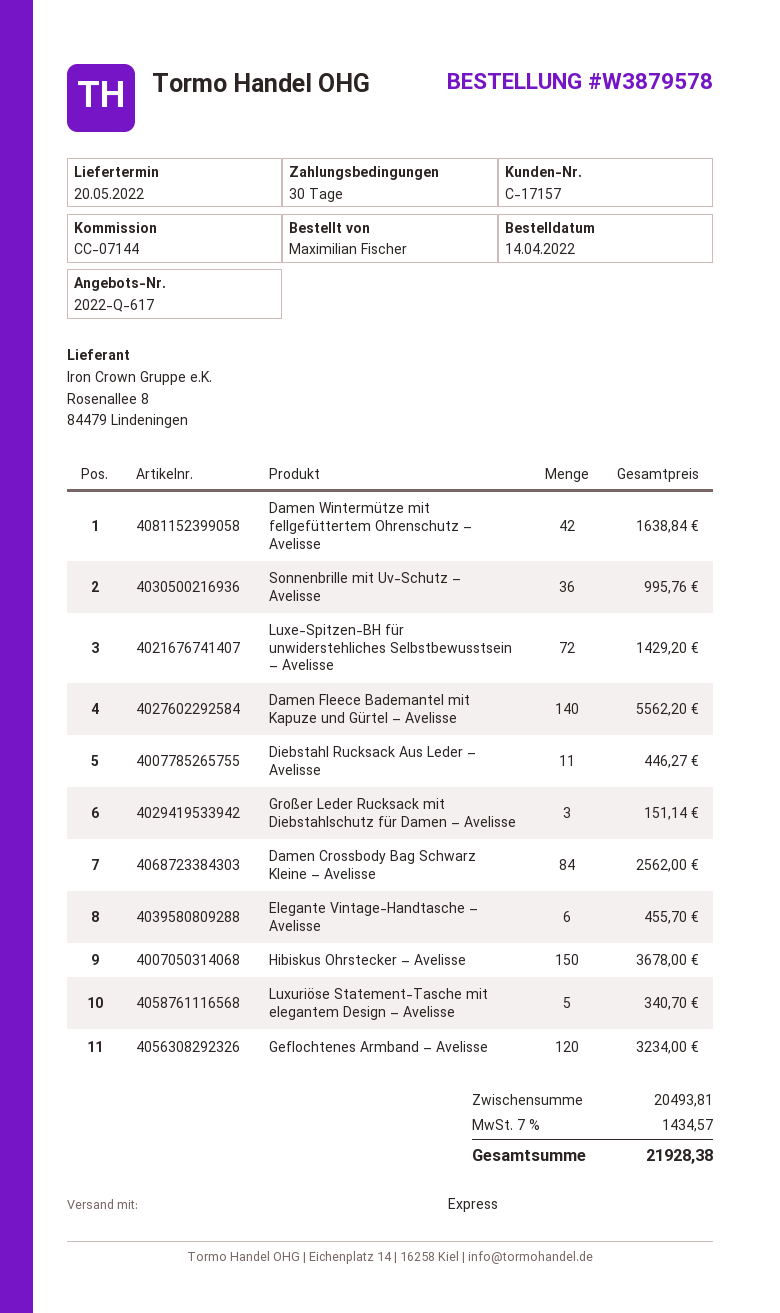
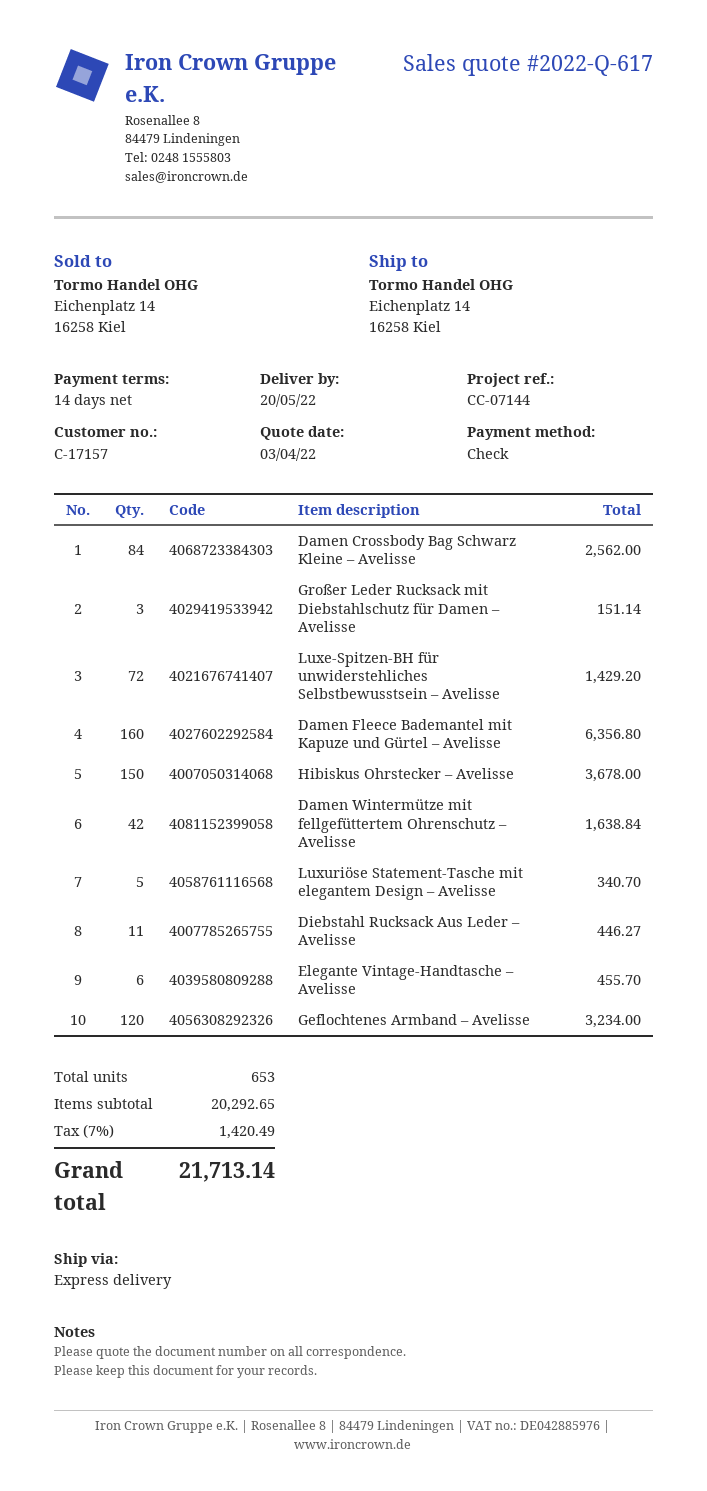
payment terms: 30 days -> 14 days
Sonnenbrille mit Uv-Schutz – Avelisse: 36 for 995.76 -> none
Damen Fleece Bademantel mit Kapuze und Gürtel – Avelisse: 140 for 5562.20 -> 160 for 6356.80
subtotal: 20493.81 -> 20292.65
tax: 7% = 1434.57 -> 7% = 1420.49
total: 21928.38 -> 21713.14

